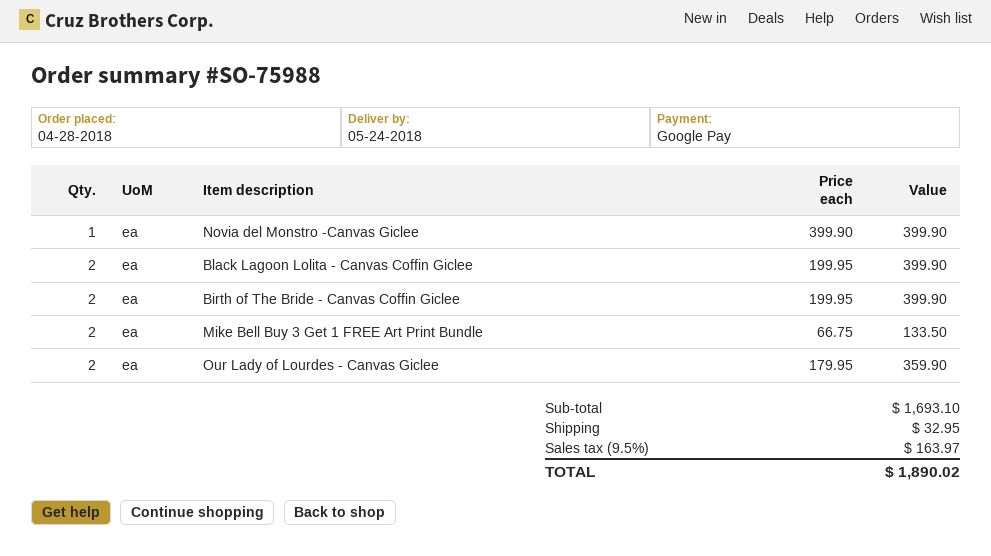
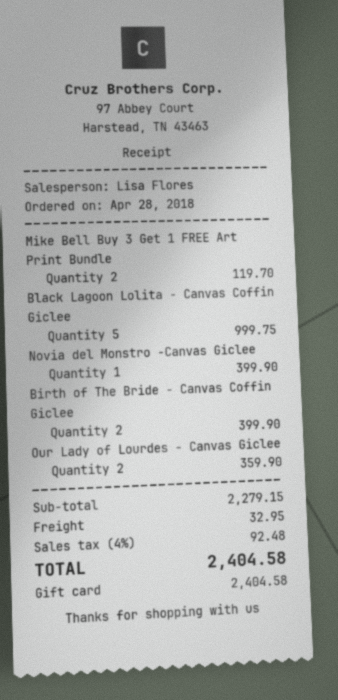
payment method: Google Pay -> gift card
Black Lagoon Lolita - Canvas Coffin Giclee: 2 for 399.90 -> 5 for 999.75
Mike Bell Buy 3 Get 1 FREE Art Print Bundle: 2 for 133.50 -> 2 for 119.70
subtotal: 1693.10 -> 2279.15
tax: 9.5% = 163.97 -> 4% = 92.48
total: 1890.02 -> 2404.58

